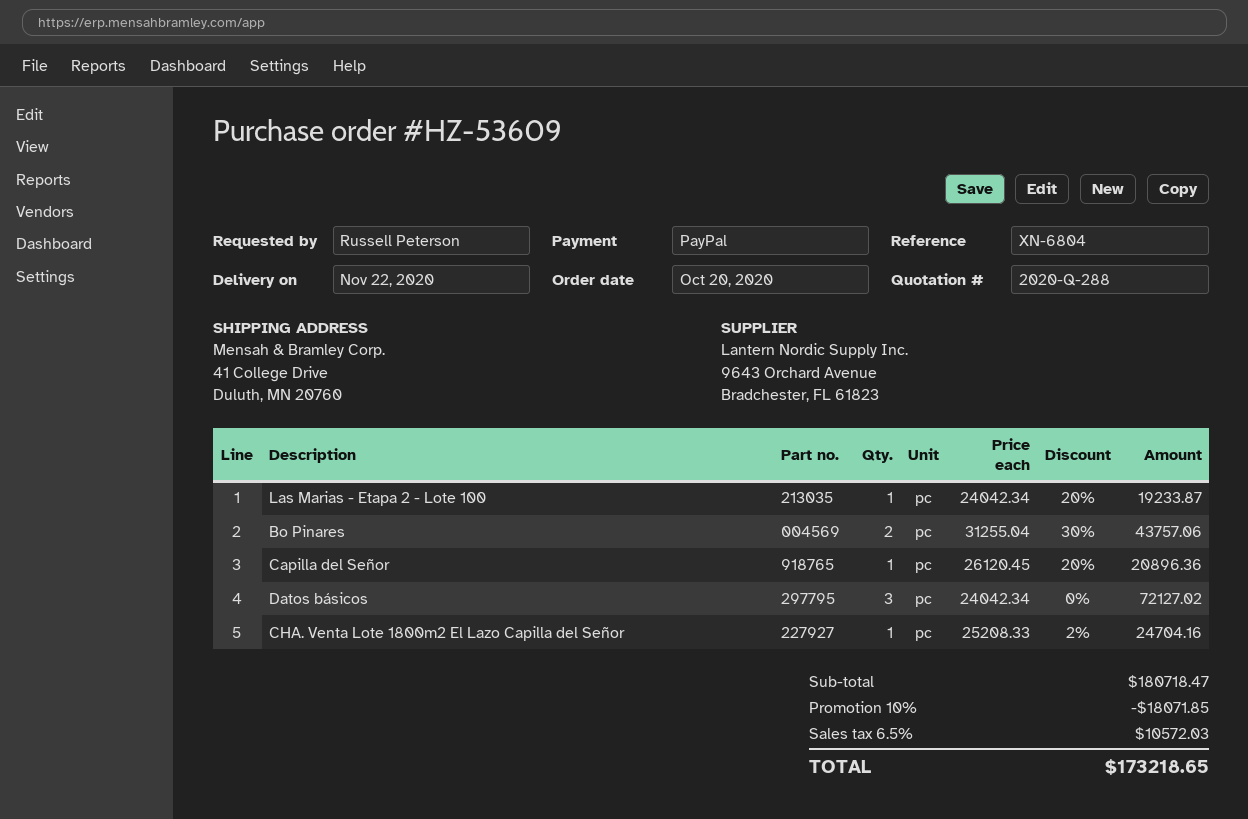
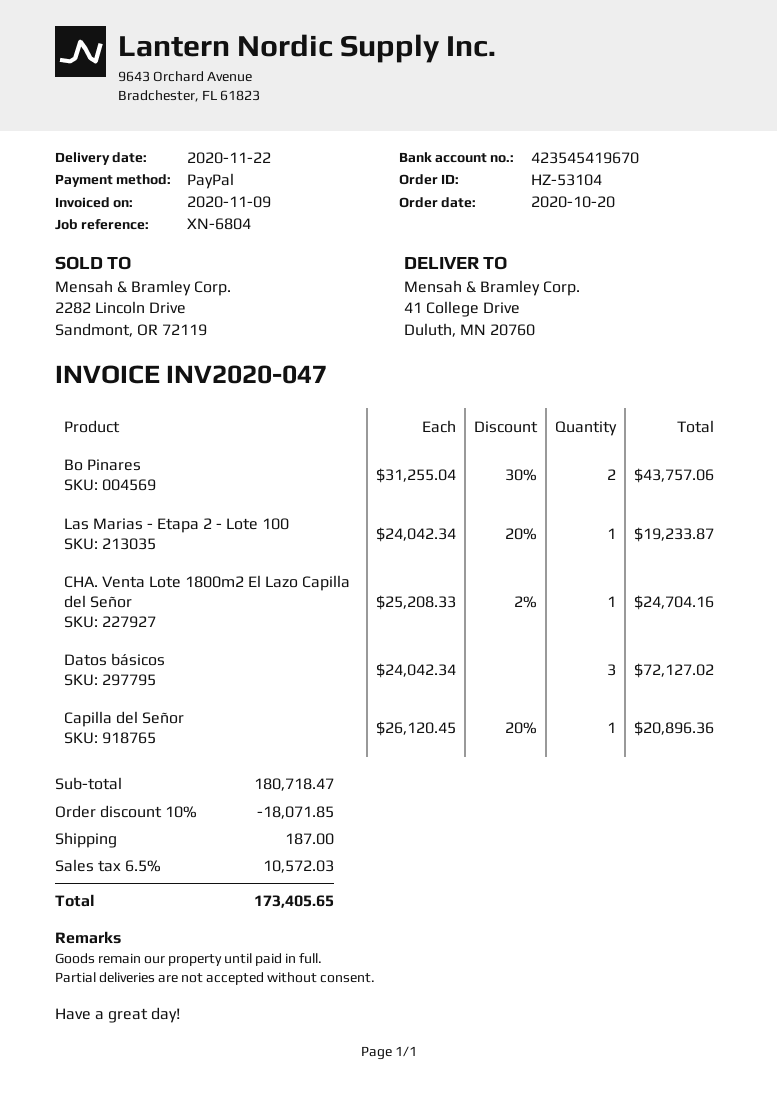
order number: HZ-53609 -> HZ-53104
shipping: none -> 187.00
total: 173218.65 -> 173405.65

